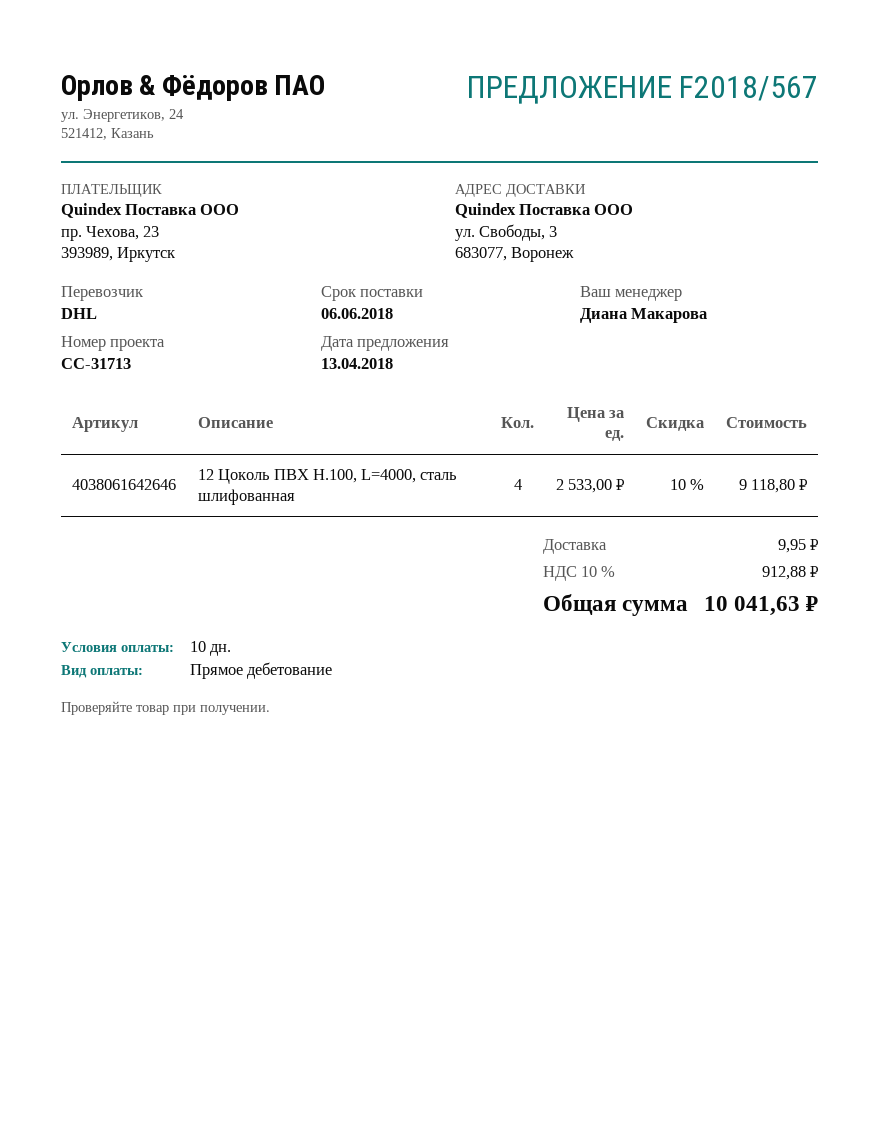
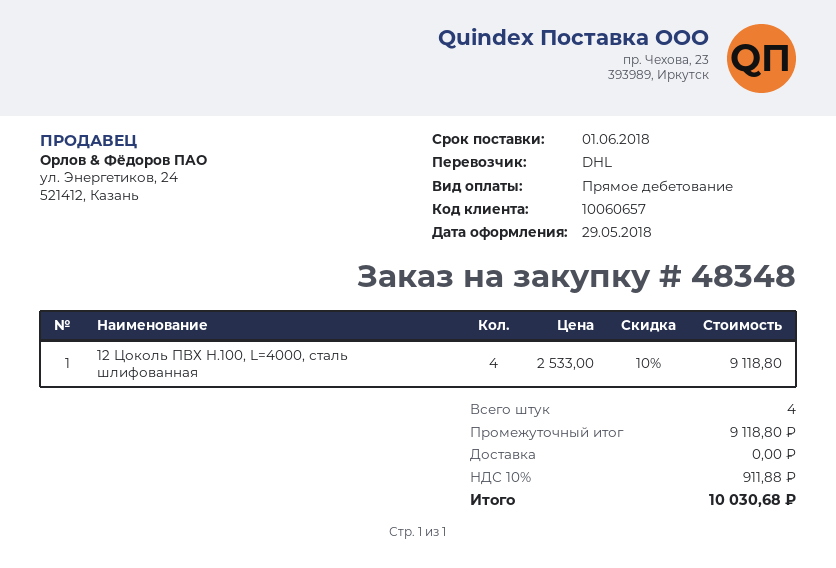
delivery date: 2018-06-06 -> 2018-06-01
shipping: 9.95 -> 0.00
tax: 10% = 912.88 -> 10% = 911.88
total: 10041.63 -> 10030.68

